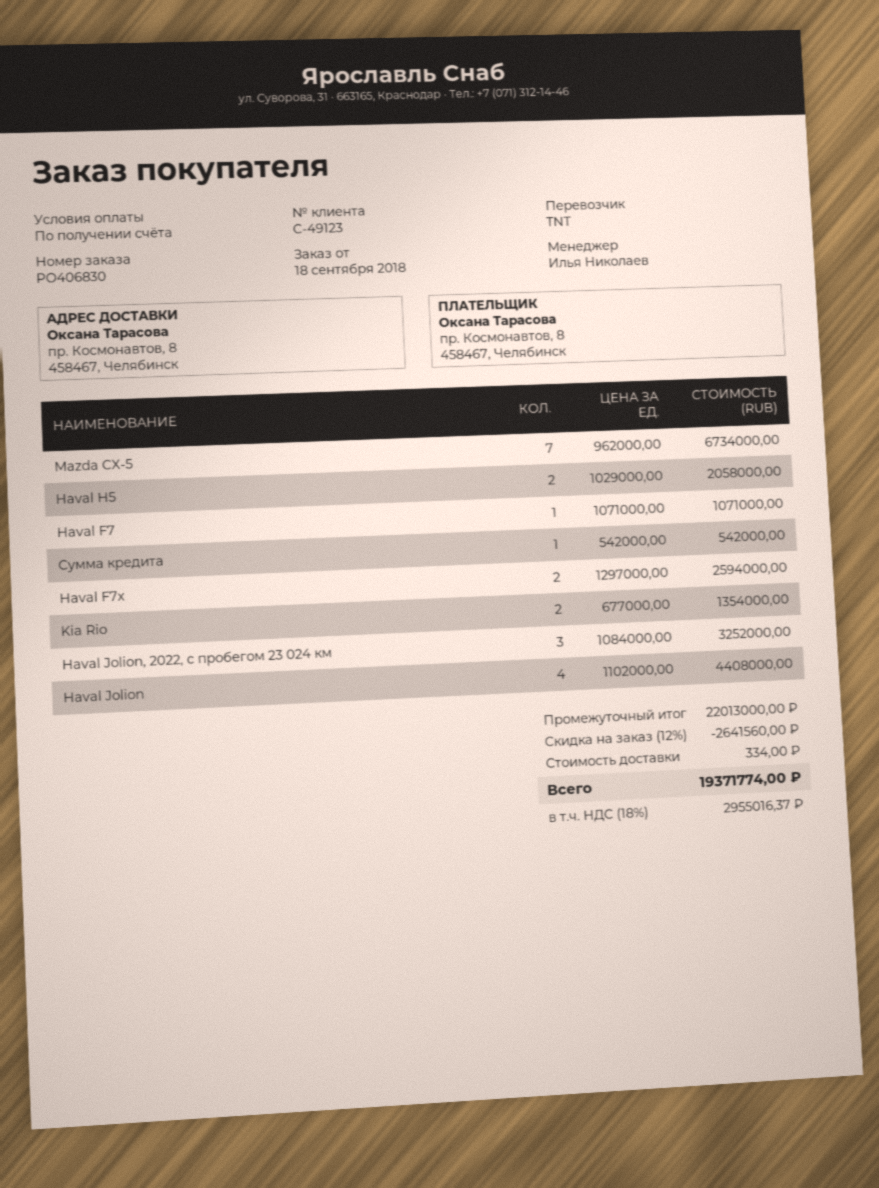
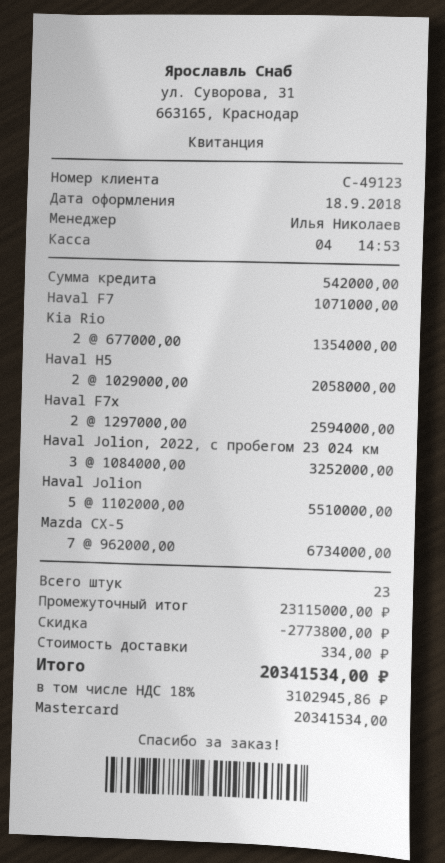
Haval Jolion: 4 x 1102000.00 = 4408000.00 -> 5 x 1102000.00 = 5510000.00
subtotal: 22013000.00 -> 23115000.00
discount: 2641560.00 -> 2773800.00
tax: 18% = 2955016.37 -> 18% = 3102945.86
total: 19371774.00 -> 20341534.00

